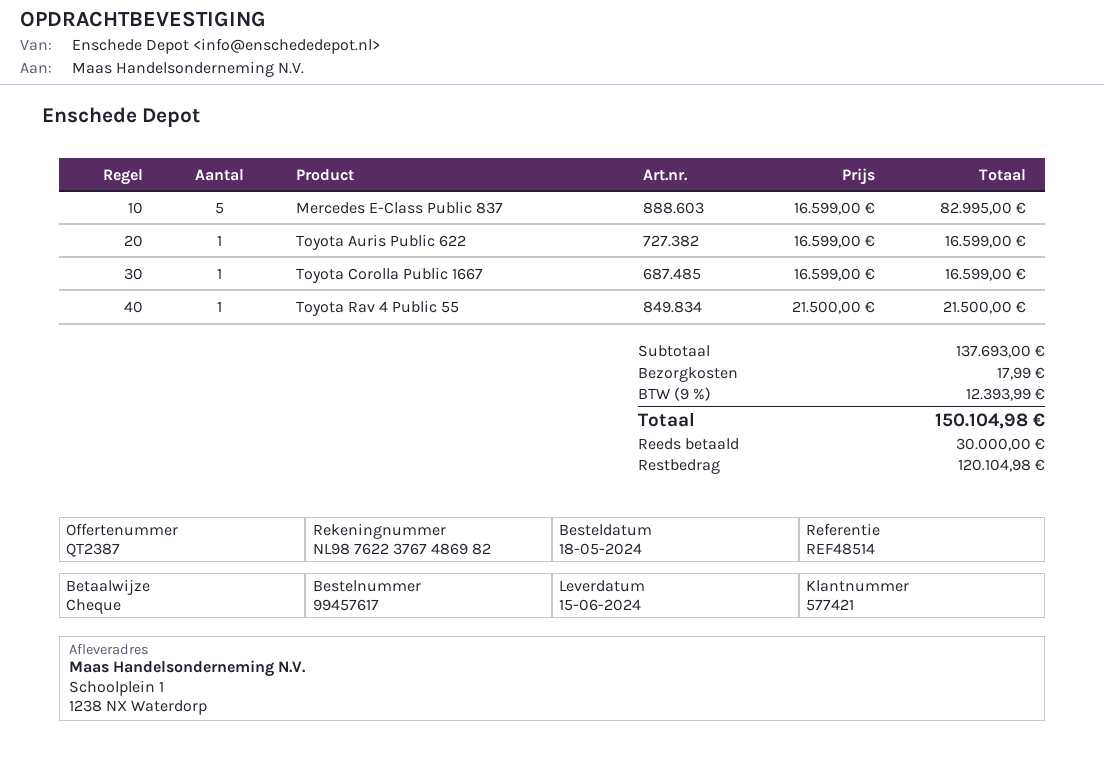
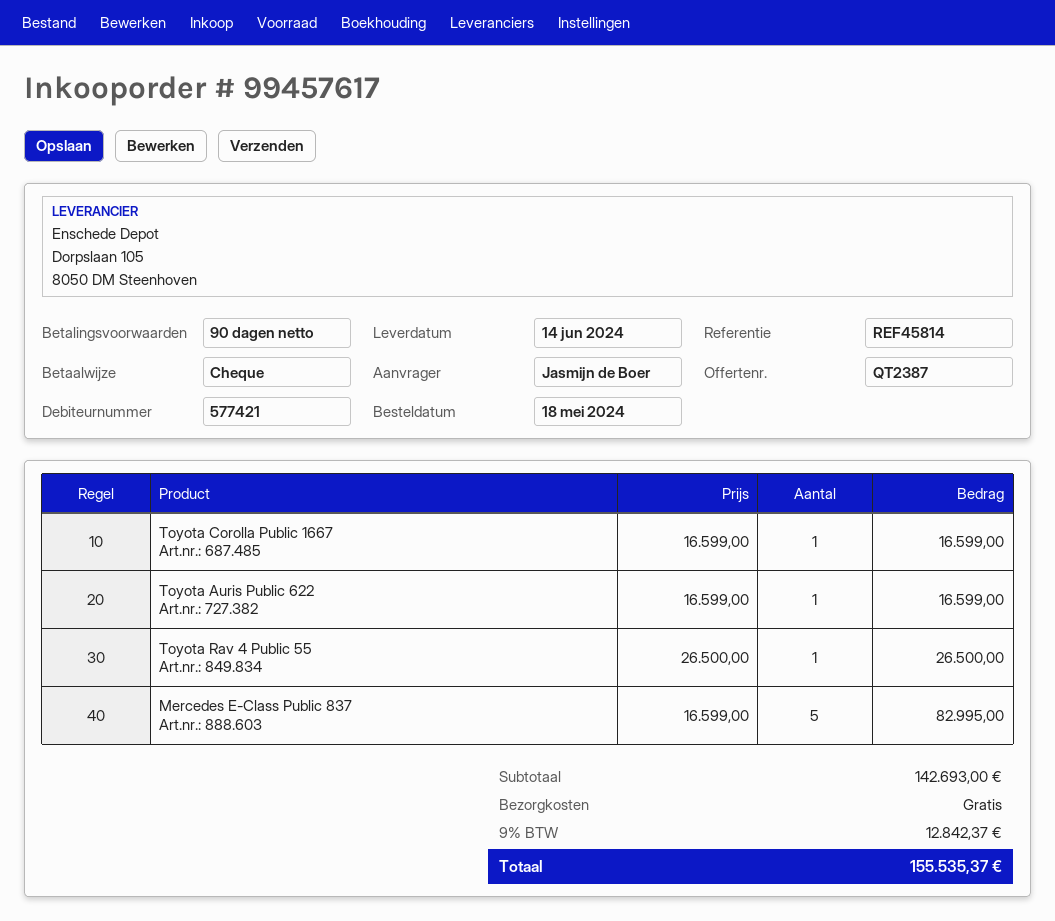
delivery date: 2024-06-15 -> 2024-06-14
reference: REF48514 -> REF45814
Toyota Rav 4 Public 55: 1 x 21500.00 = 21500.00 -> 1 x 26500.00 = 26500.00
subtotal: 137693.00 -> 142693.00
shipping: 17.99 -> 0.00
tax: 9% = 12393.99 -> 9% = 12842.37
total: 150104.98 -> 155535.37

